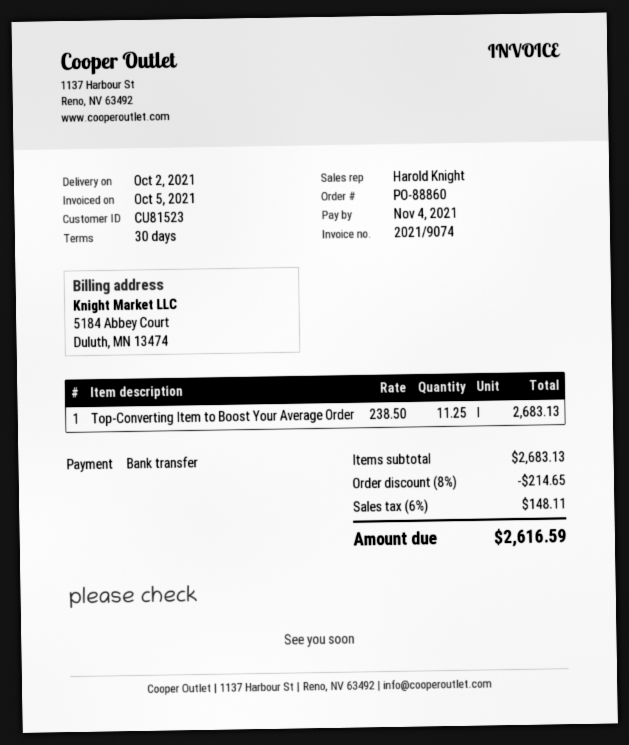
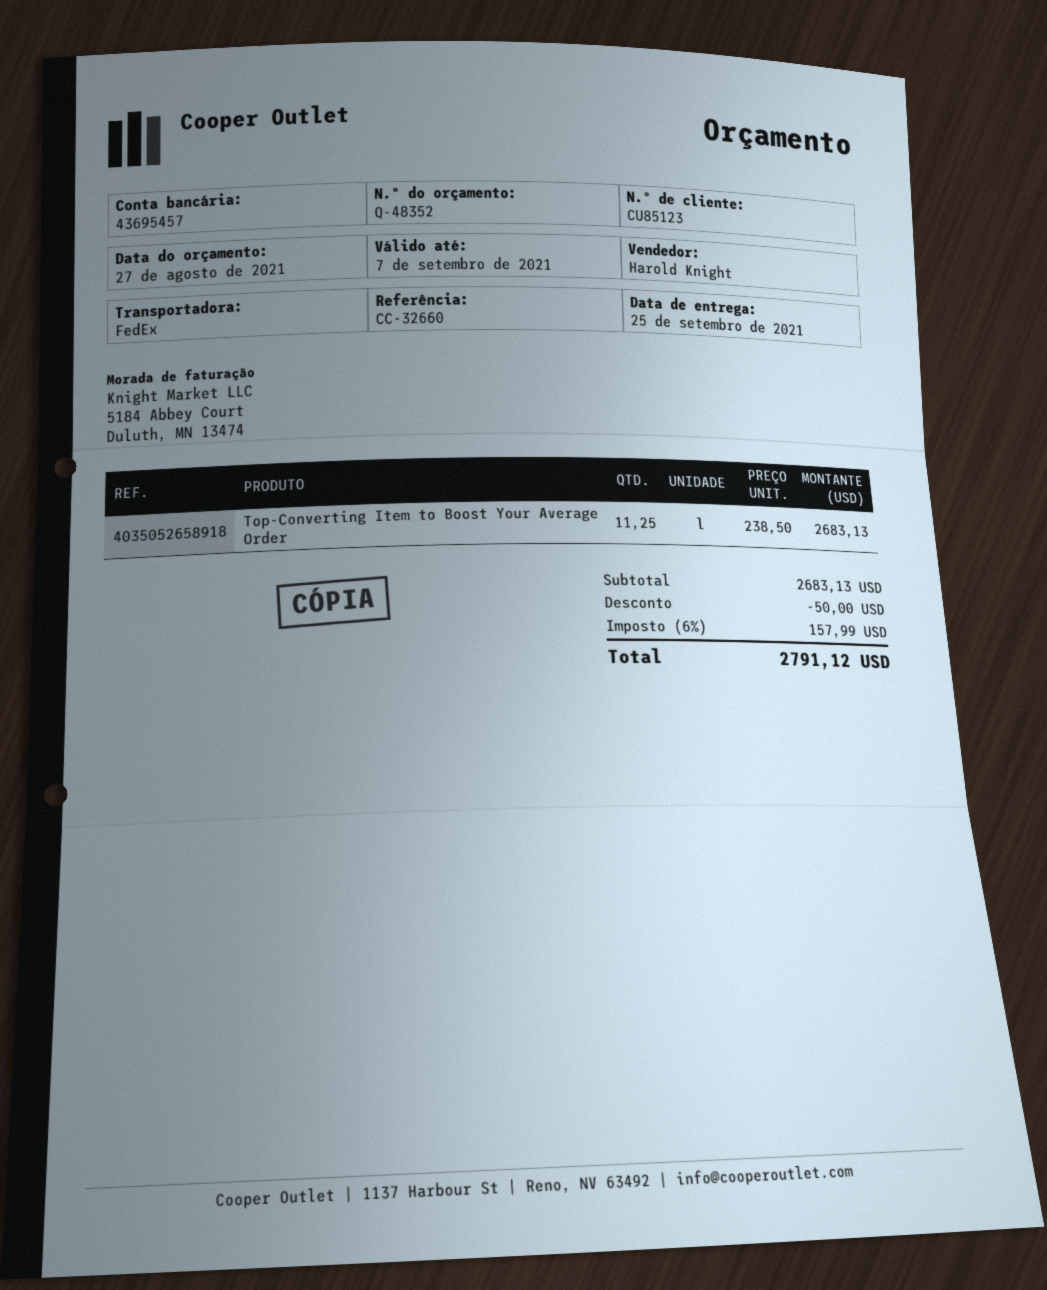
delivery date: 2021-10-02 -> 2021-09-25
customer number: CU81523 -> CU85123
discount: 214.65 -> 50.00
tax: 6% = 148.11 -> 6% = 157.99
total: 2616.59 -> 2791.12

